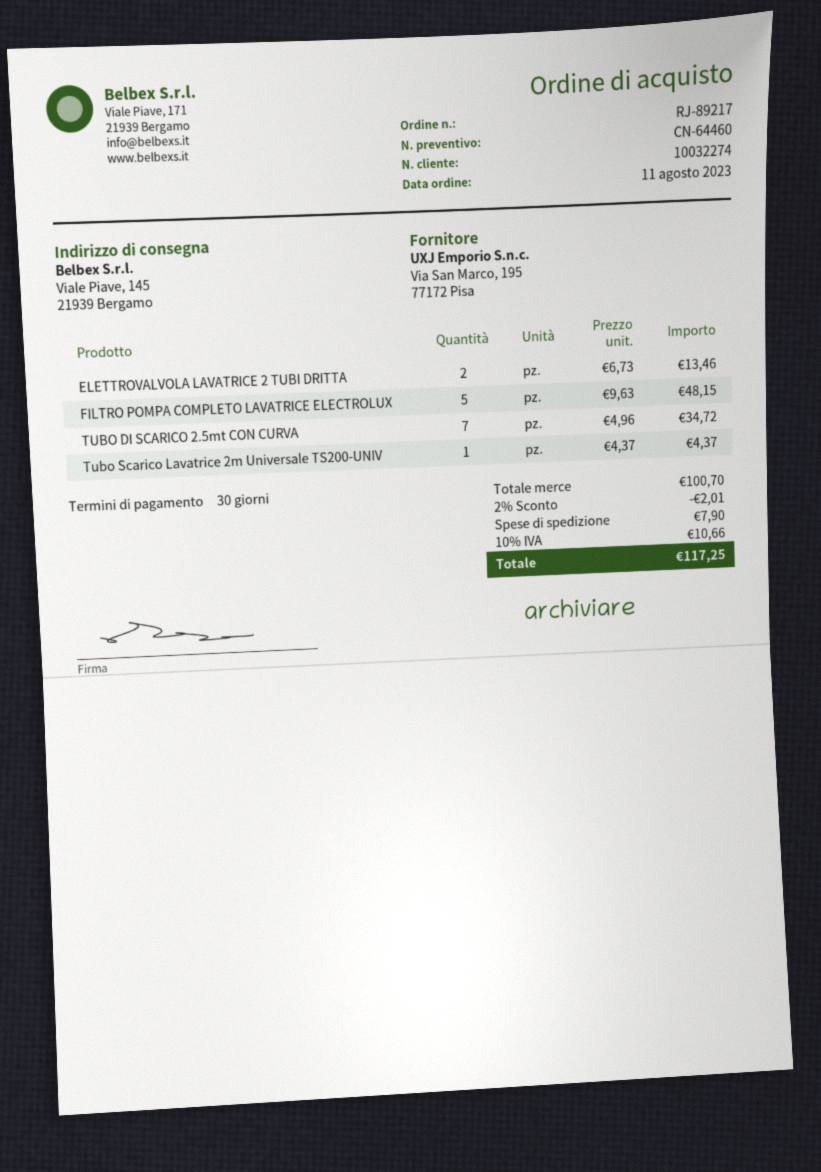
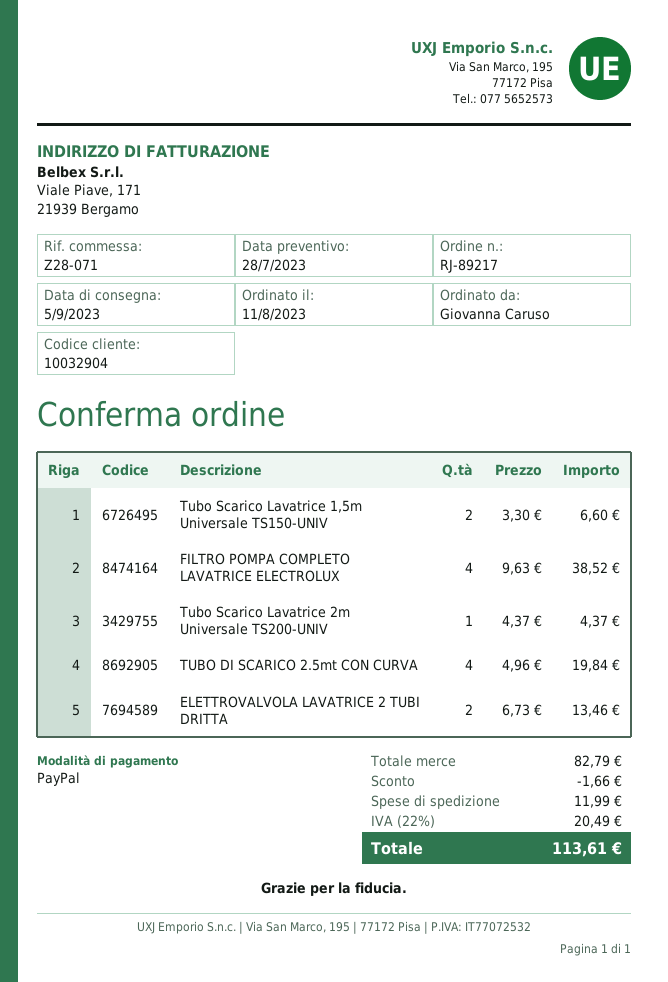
customer number: 10032274 -> 10032904
FILTRO POMPA COMPLETO LAVATRICE ELECTROLUX: 5 x 9.63 = 48.15 -> 4 x 9.63 = 38.52
TUBO DI SCARICO 2.5mt CON CURVA: 7 x 4.96 = 34.72 -> 4 x 4.96 = 19.84
Tubo Scarico Lavatrice 1,5m Universale TS150-UNIV: none -> 2 x 3.30 = 6.60
subtotal: 100.70 -> 82.79
discount: 2.01 -> 1.66
shipping: 7.90 -> 11.99
tax: 10% = 10.66 -> 22% = 20.49
total: 117.25 -> 113.61

